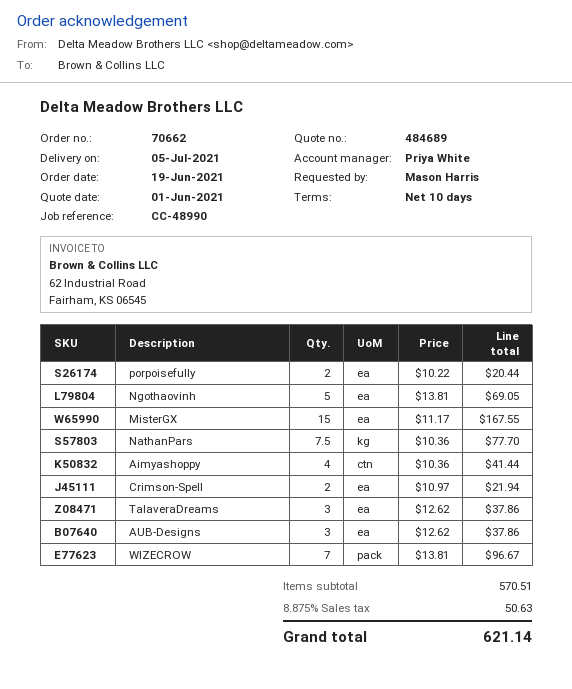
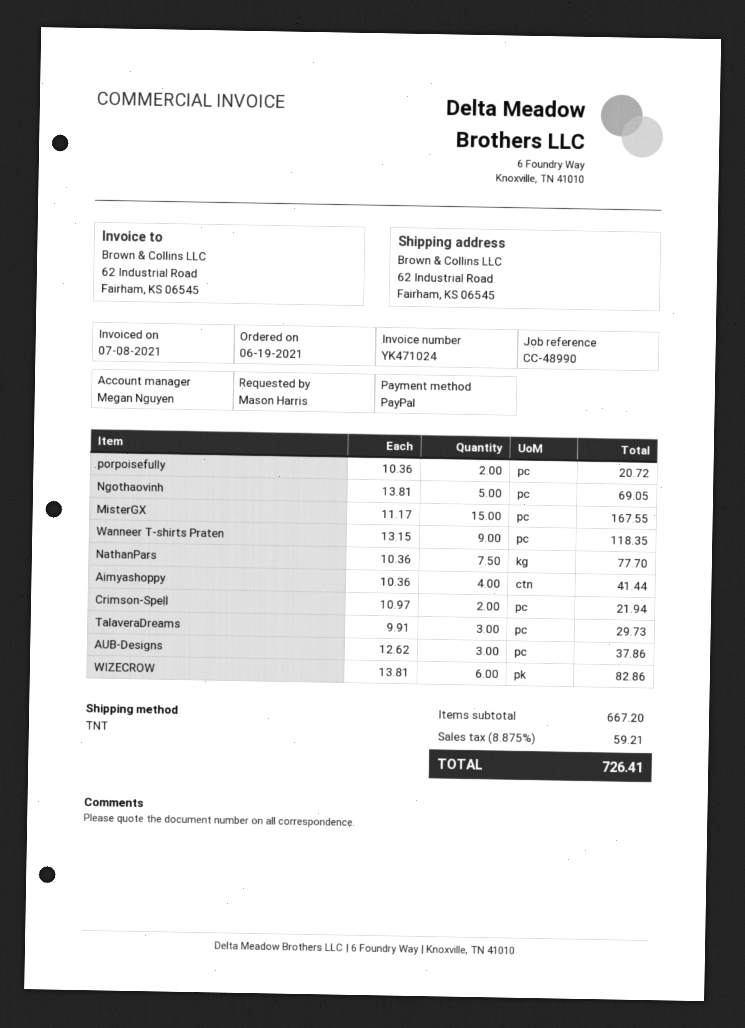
sales rep: Priya White -> Megan Nguyen
porpoisefully: 2 x 10.22 = 20.44 -> 2 x 10.36 = 20.72
TalaveraDreams: 3 x 12.62 = 37.86 -> 3 x 9.91 = 29.73
WIZECROW: 7 x 13.81 = 96.67 -> 6 x 13.81 = 82.86
Wanneer T-shirts Praten: none -> 9 x 13.15 = 118.35
subtotal: 570.51 -> 667.20
tax: 8.875% = 50.63 -> 8.875% = 59.21
total: 621.14 -> 726.41

